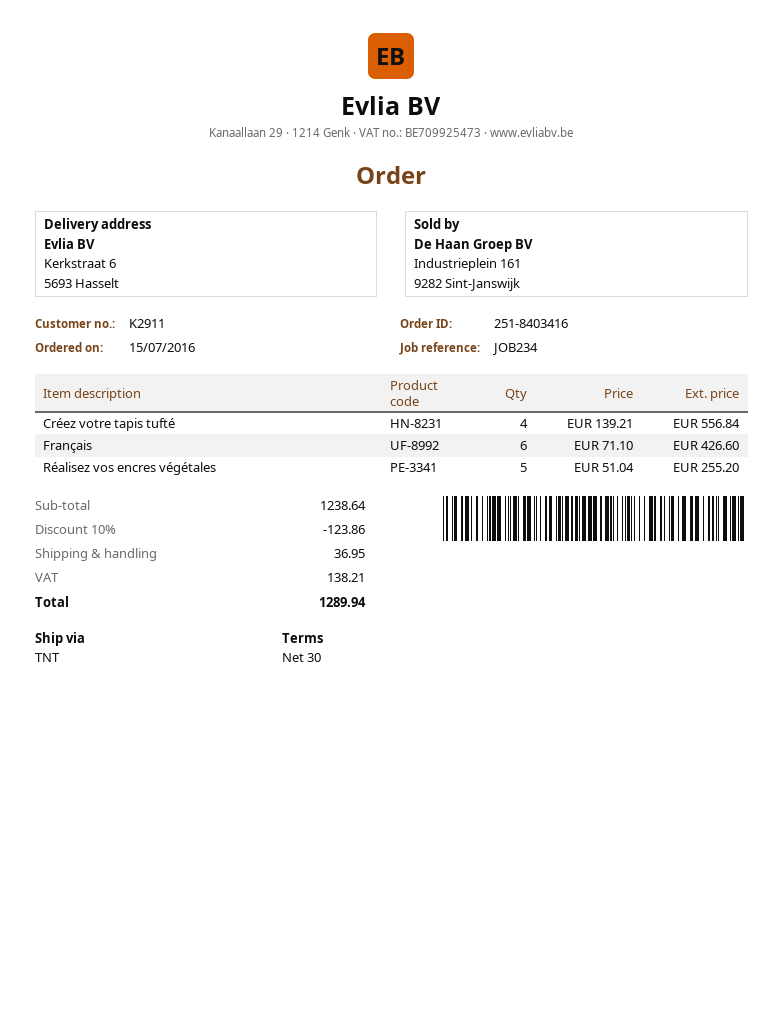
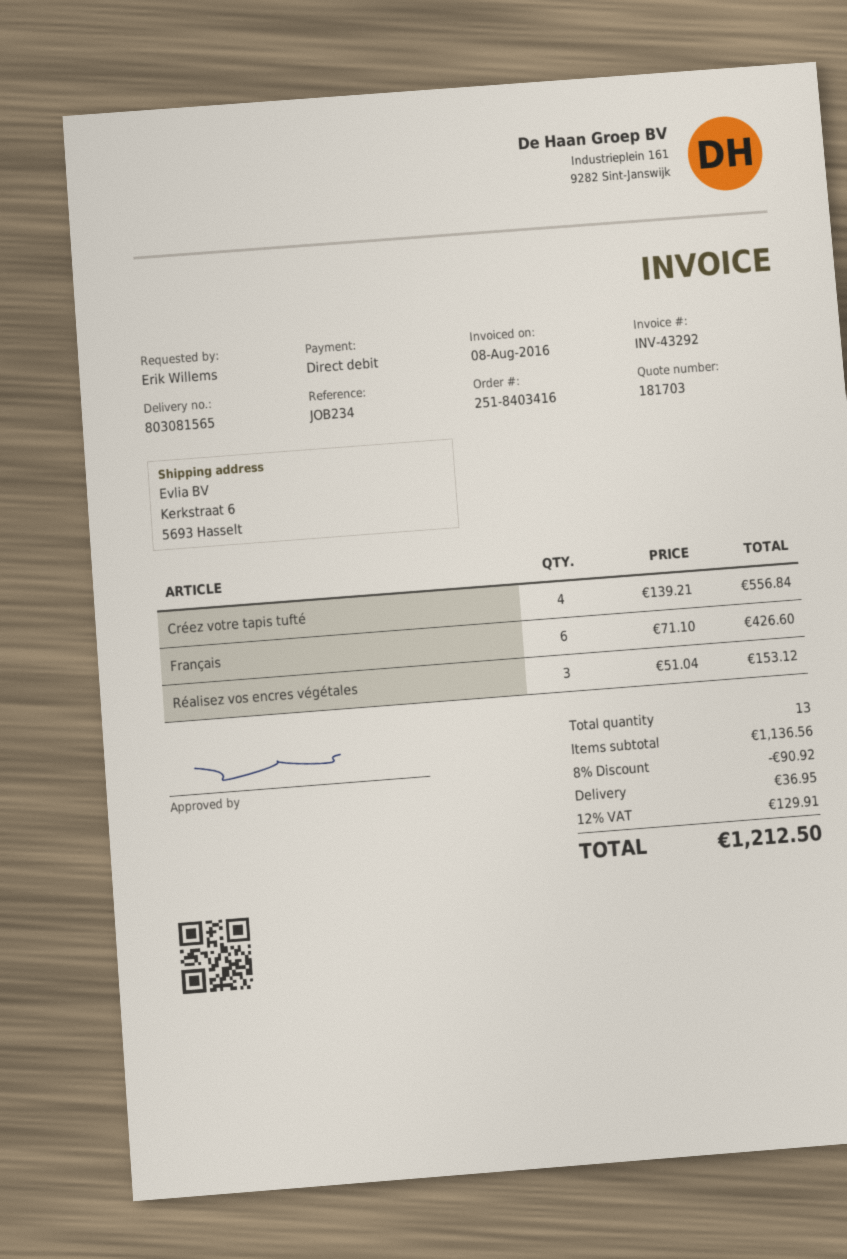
Réalisez vos encres végétales: 5 x 51.04 = 255.20 -> 3 x 51.04 = 153.12
subtotal: 1238.64 -> 1136.56
discount: 10% = 123.86 -> 8% = 90.92
tax: 138.21 -> 129.91
total: 1289.94 -> 1212.50

